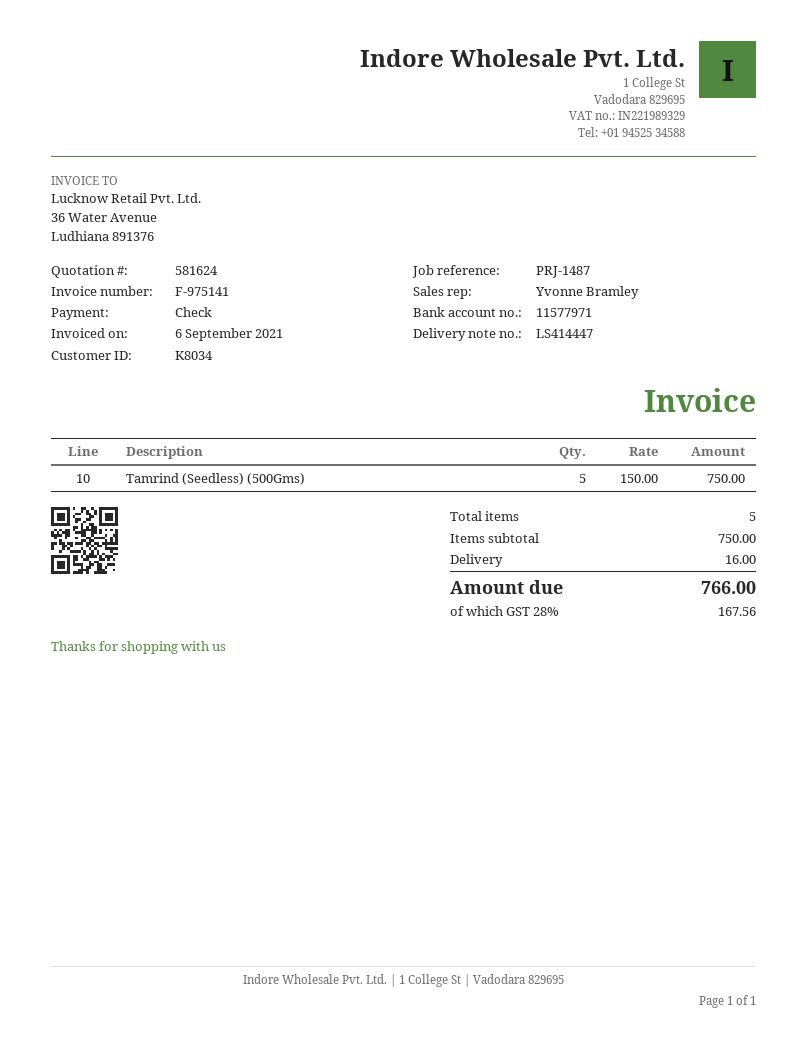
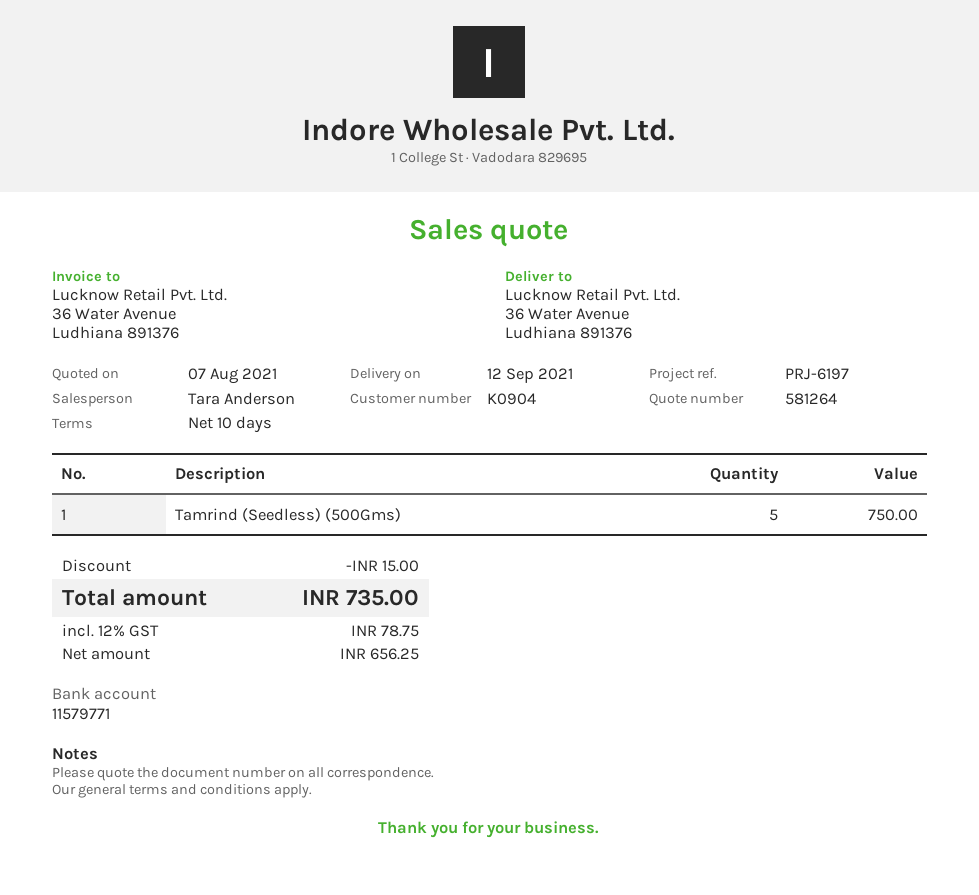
quote number: 581624 -> 581264
customer number: K8034 -> K0904
reference: PRJ-1487 -> PRJ-6197
sales rep: Yvonne Bramley -> Tara Anderson
bank account: 11577971 -> 11579771
discount: none -> 15.00
shipping: 16.00 -> none
tax: 28% = 167.56 -> 12% = 78.75
total: 766.00 -> 735.00

